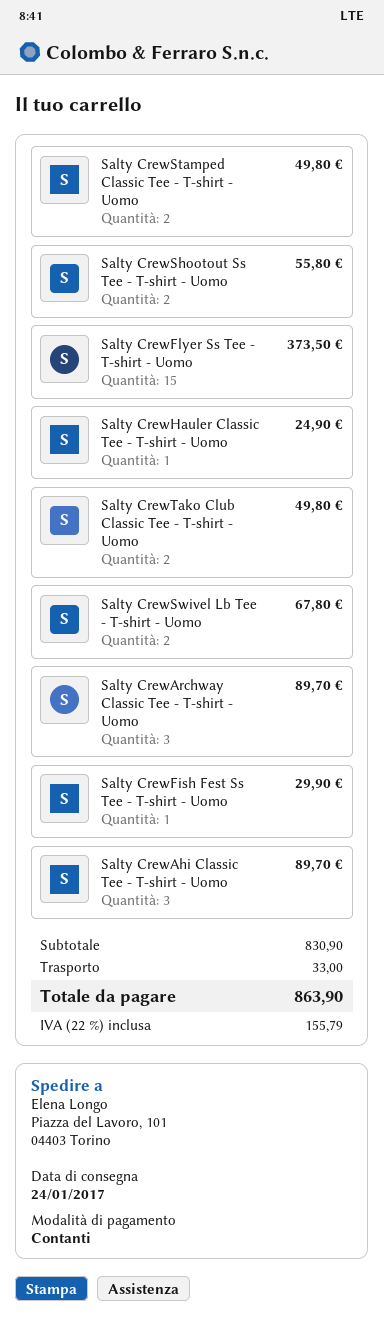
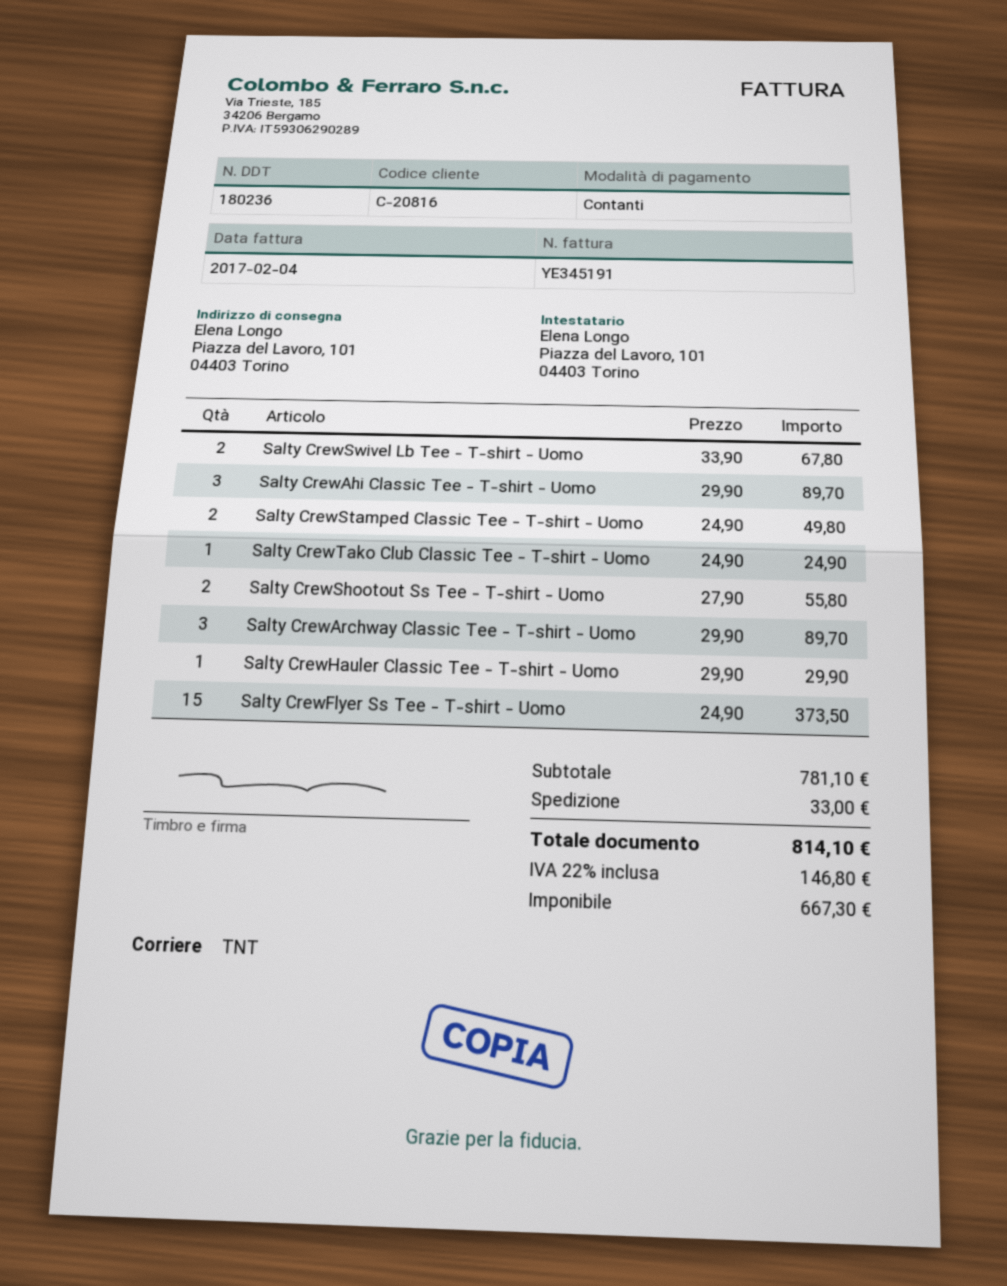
Salty CrewHauler Classic Tee - T-shirt - Uomo: 1 for 24.90 -> 1 for 29.90
Salty CrewTako Club Classic Tee - T-shirt - Uomo: 2 for 49.80 -> 1 for 24.90
Salty CrewFish Fest Ss Tee - T-shirt - Uomo: 1 for 29.90 -> none
subtotal: 830.90 -> 781.10
tax: 22% = 155.79 -> 22% = 146.80
total: 863.90 -> 814.10

